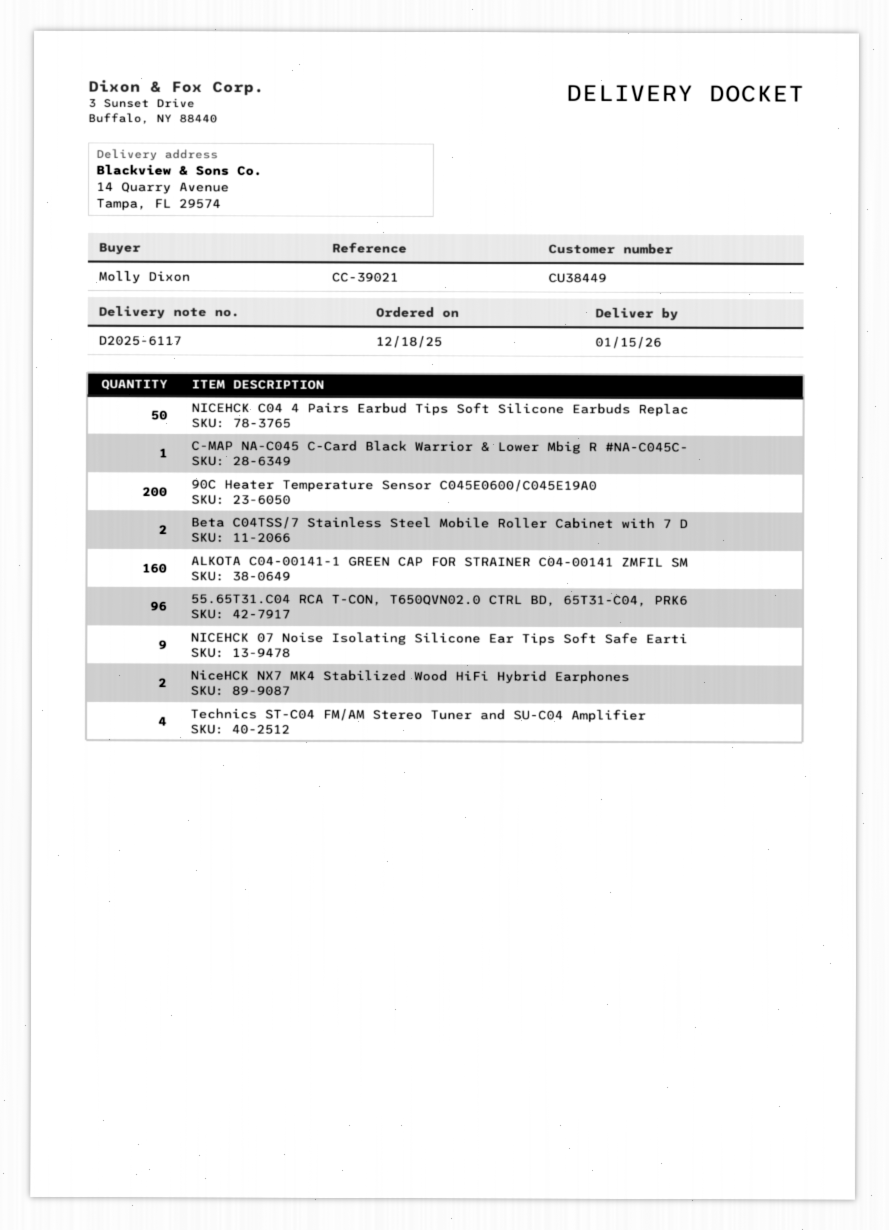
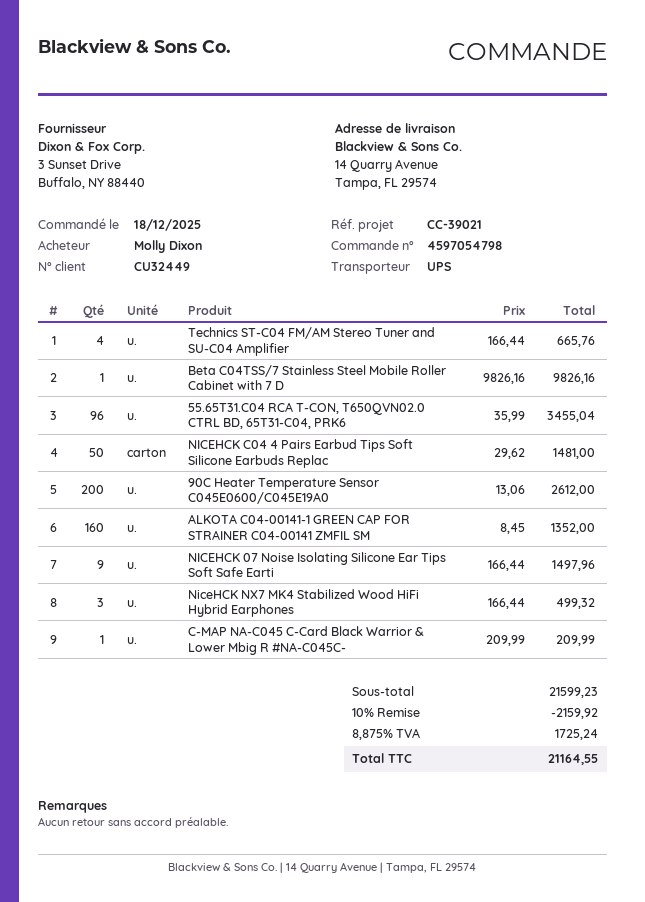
customer number: CU38449 -> CU32449
Beta C04TSS/7 Stainless Steel Mobile Roller Cabinet with 7 D: 2 -> 1
NiceHCK NX7 MK4 Stabilized Wood HiFi Hybrid Earphones: 2 -> 3

